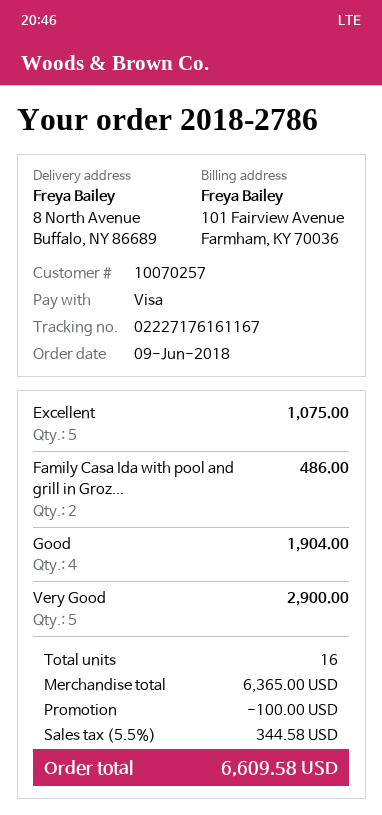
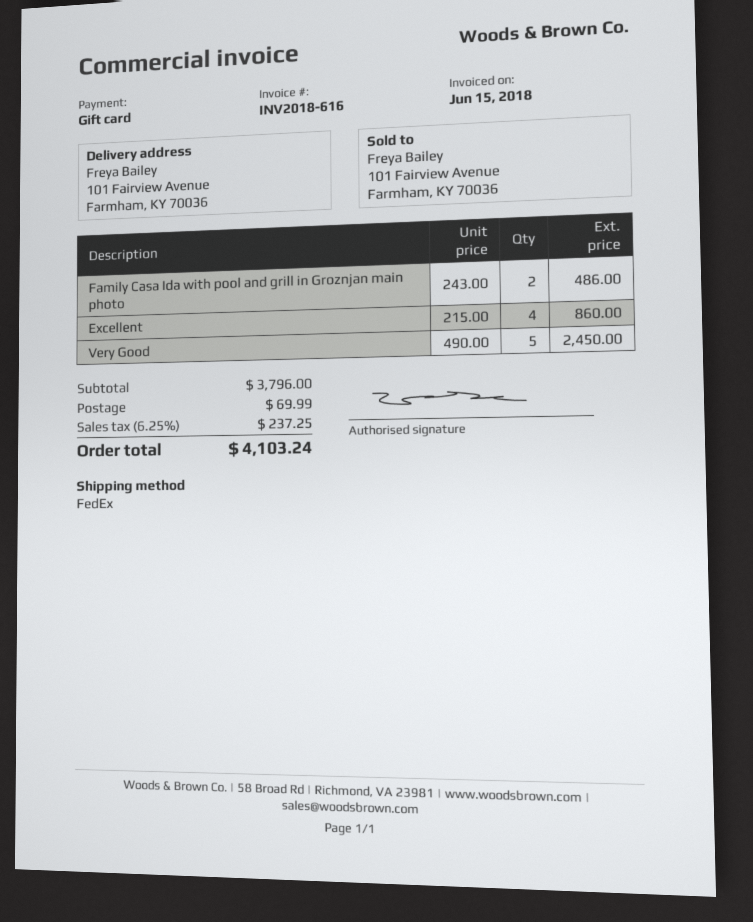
payment method: Visa -> gift card
ship to: 8 North Avenue, Buffalo, NY 86689 -> 101 Fairview Avenue, Farmham, KY 70036
Excellent: 5 for 1075.00 -> 4 for 860.00
Good: 4 for 1904.00 -> none
Very Good: 5 for 2900.00 -> 5 for 2450.00
subtotal: 6365.00 -> 3796.00
discount: 100.00 -> none
shipping: none -> 69.99
tax: 5.5% = 344.58 -> 6.25% = 237.25
total: 6609.58 -> 4103.24

